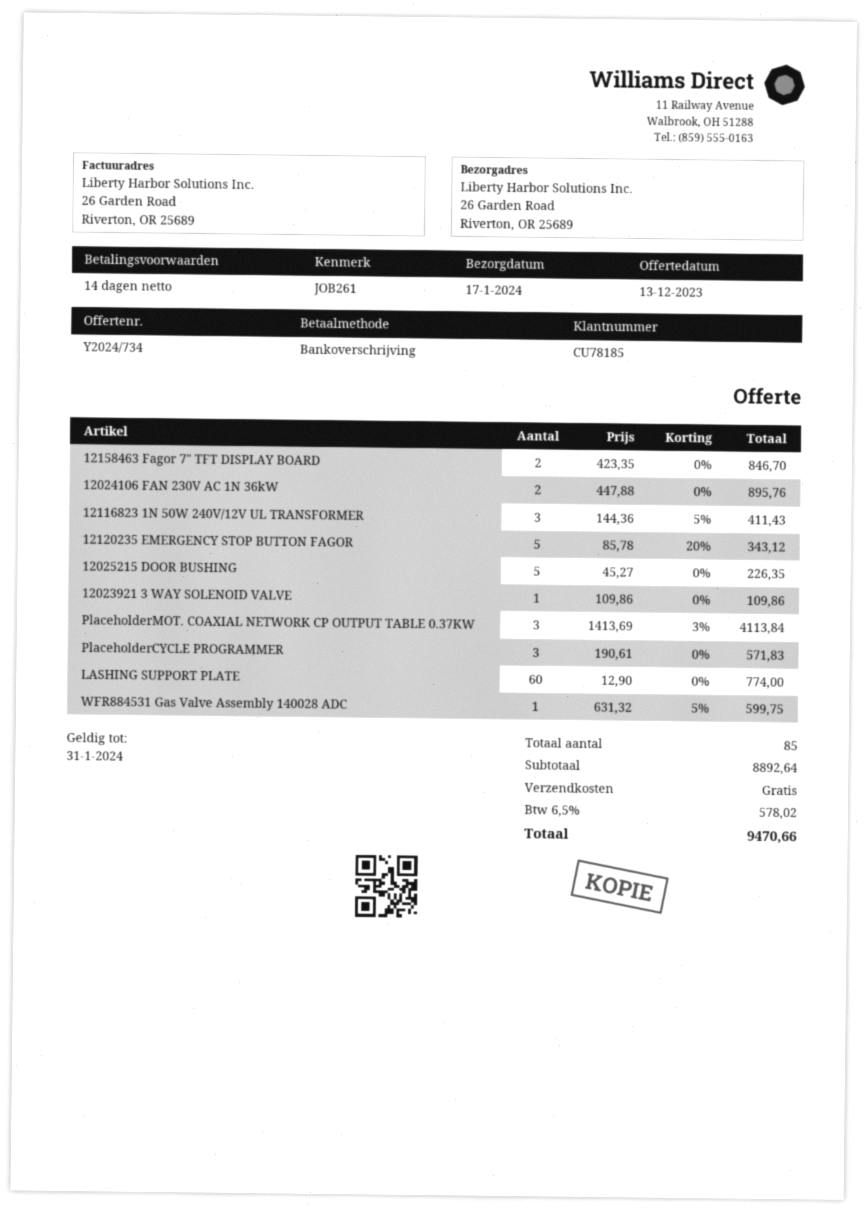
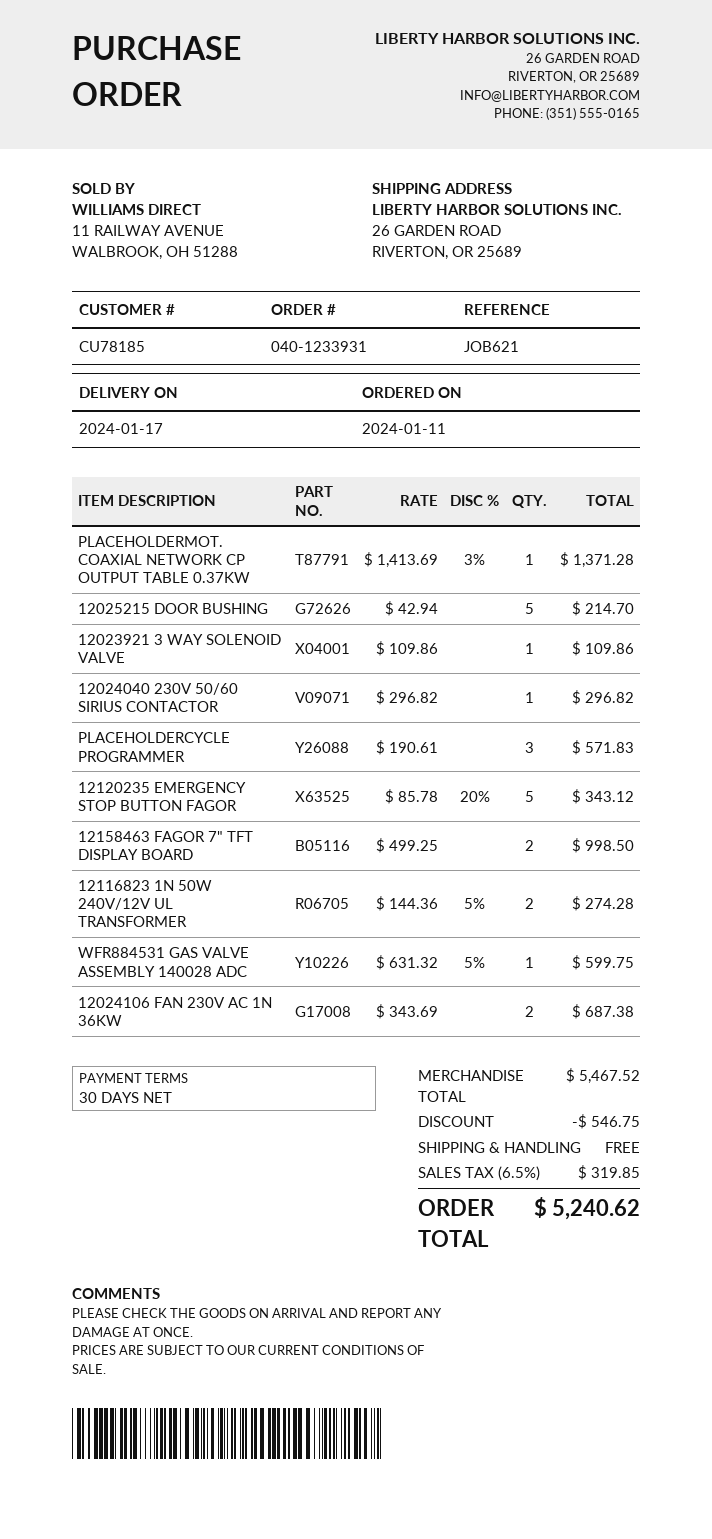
payment terms: 14 days -> 30 days
reference: JOB261 -> JOB621
12158463 Fagor 7" TFT DISPLAY BOARD: 2 x 423.35 = 846.70 -> 2 x 499.25 = 998.50
12024106 FAN 230V AC 1N 36kW: 2 x 447.88 = 895.76 -> 2 x 343.69 = 687.38
12116823 1N 50W 240V/12V UL TRANSFORMER: 3 x 144.36 - 5% = 411.43 -> 2 x 144.36 - 5% = 274.28
12025215 DOOR BUSHING: 5 x 45.27 = 226.35 -> 5 x 42.94 = 214.70
PlaceholderMOT. COAXIAL NETWORK CP OUTPUT TABLE 0.37KW: 3 x 1413.69 - 3% = 4113.84 -> 1 x 1413.69 - 3% = 1371.28
LASHING SUPPORT PLATE: 60 x 12.90 = 774.00 -> none
12024040 230V 50/60 SIRIUS CONTACTOR: none -> 1 x 296.82 = 296.82
subtotal: 8892.64 -> 5467.52
discount: none -> 546.75
tax: 6.5% = 578.02 -> 6.5% = 319.85
total: 9470.66 -> 5240.62

